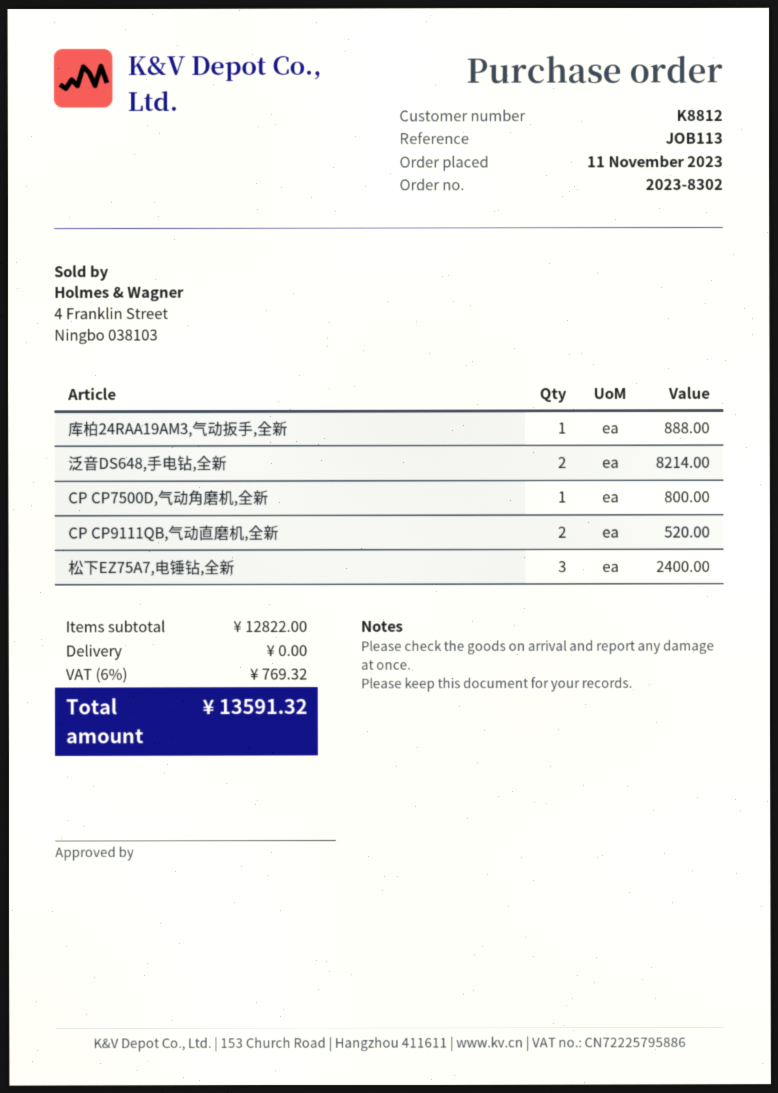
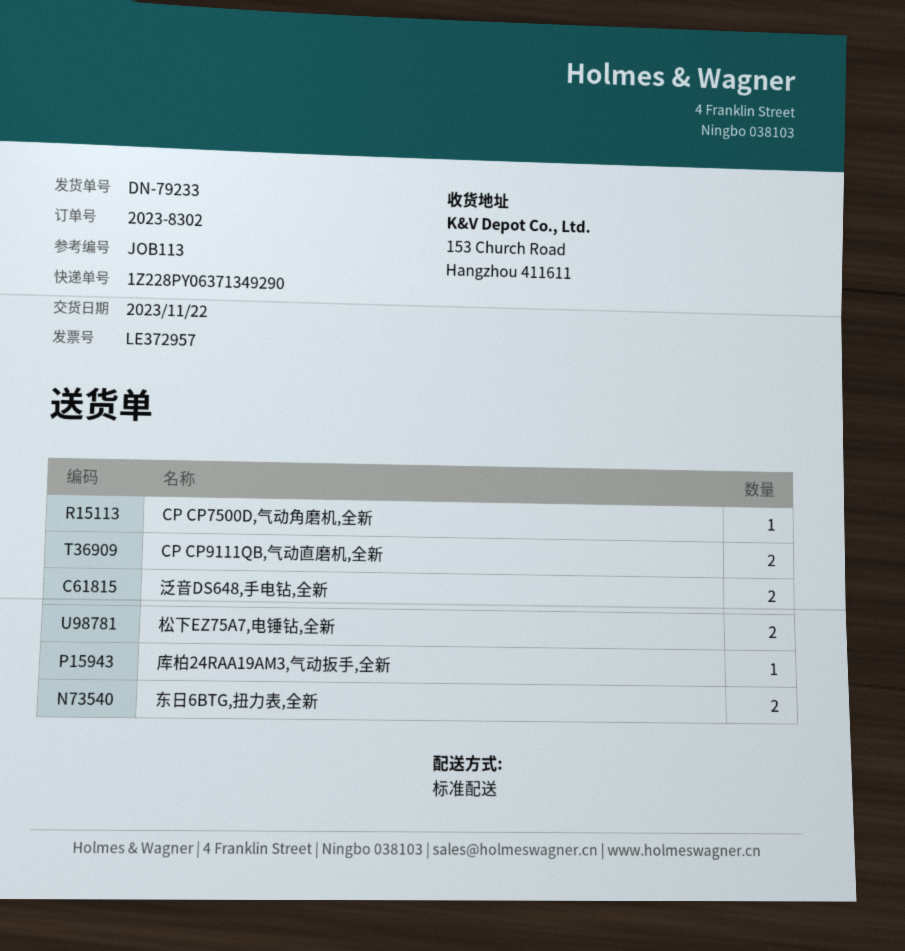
松下EZ75A7,电锤钻,全新: 3 -> 2
东日6BTG,扭力表,全新: none -> 2

